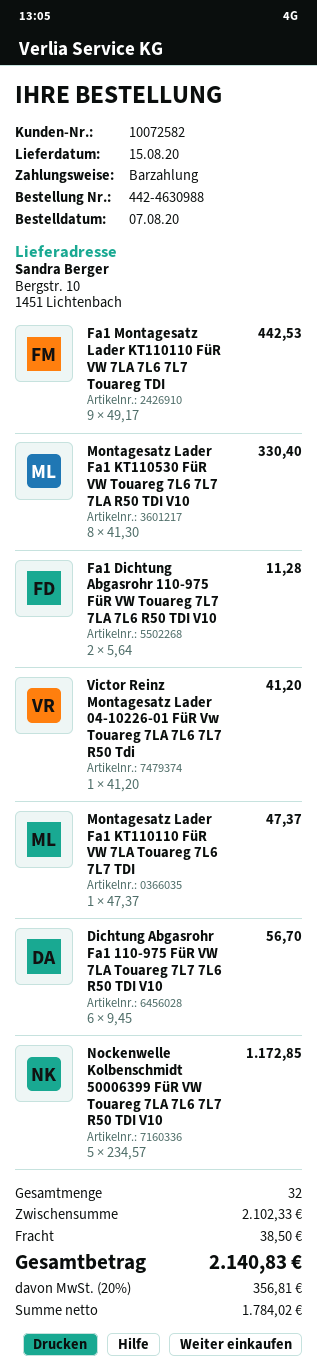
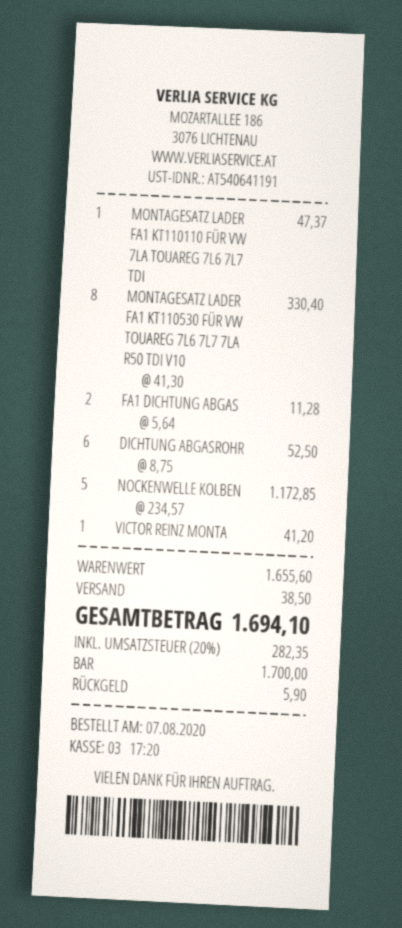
Fa1 Montagesatz Lader KT110110 FüR VW 7LA 7L6 7L7 Touareg TDI: 9 x 49.17 = 442.53 -> none
Dichtung Abgasrohr Fa1 110-975 FüR VW 7LA Touareg 7L7 7L6 R50 TDI V10: 6 x 9.45 = 56.70 -> 6 x 8.75 = 52.50
subtotal: 2102.33 -> 1655.60
tax: 20% = 356.81 -> 20% = 282.35
total: 2140.83 -> 1694.10

